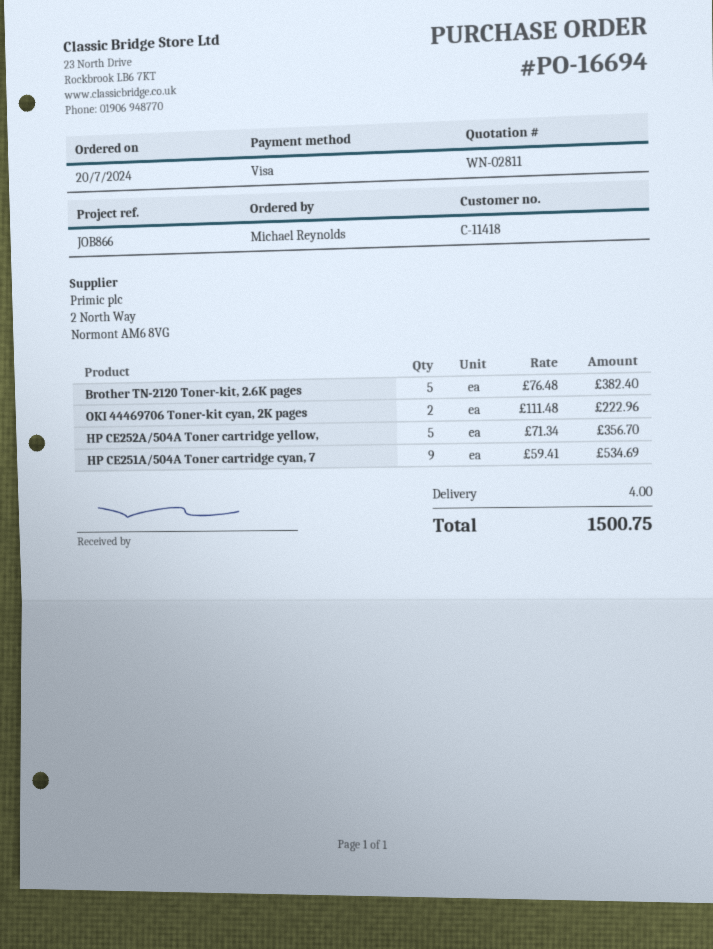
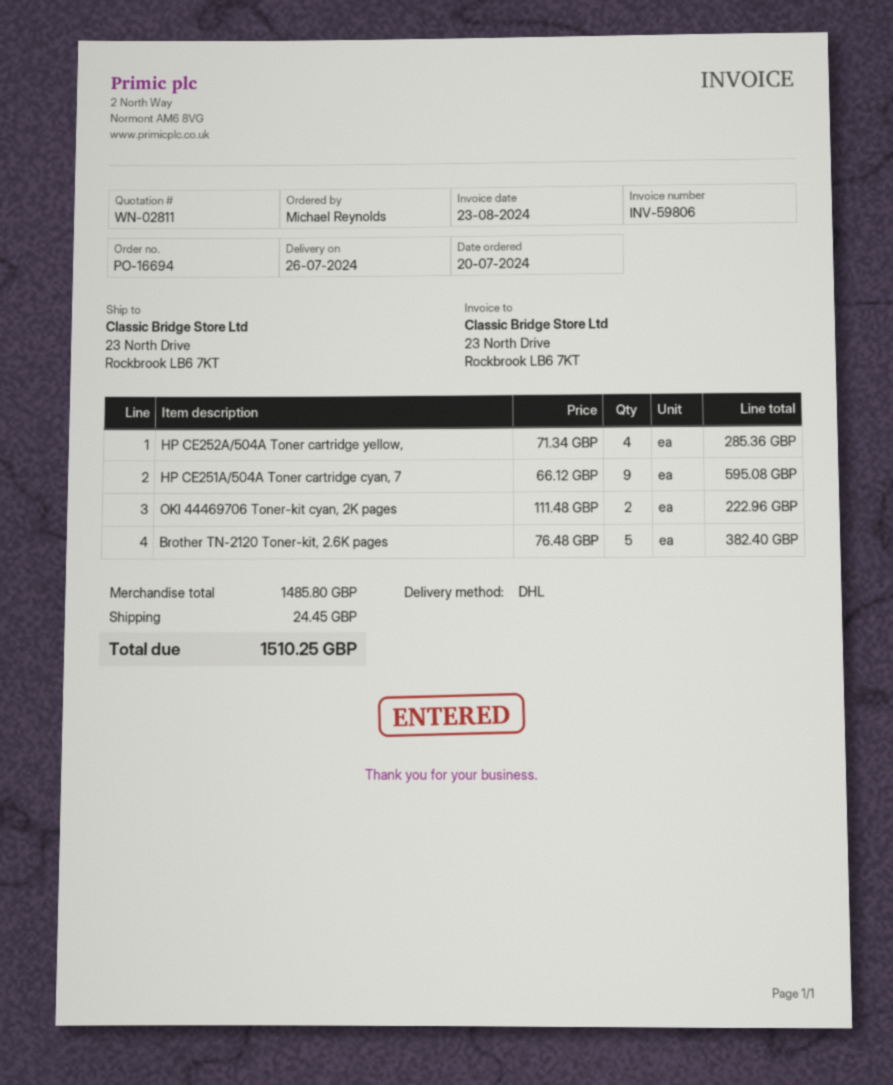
HP CE252A/504A Toner cartridge yellow,: 5 x 71.34 = 356.70 -> 4 x 71.34 = 285.36
HP CE251A/504A Toner cartridge cyan, 7: 9 x 59.41 = 534.69 -> 9 x 66.12 = 595.08
shipping: 4.00 -> 24.45
total: 1500.75 -> 1510.25

